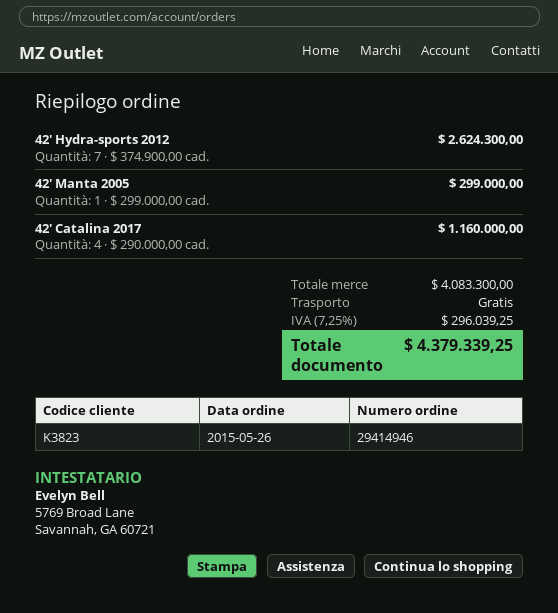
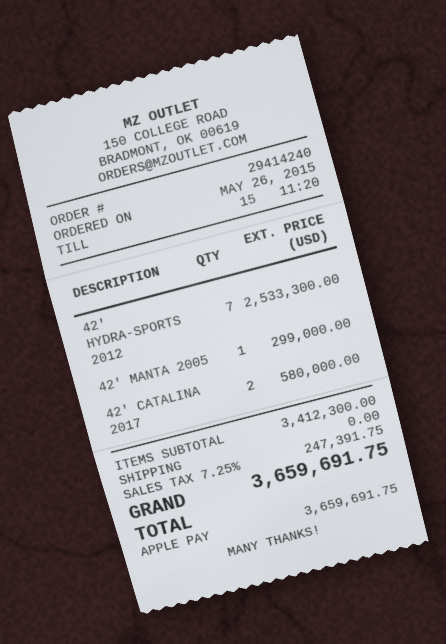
order number: 29414946 -> 29414240
42' Hydra-sports 2012: 7 for 2624300.00 -> 7 for 2533300.00
42' Catalina 2017: 4 for 1160000.00 -> 2 for 580000.00
subtotal: 4083300.00 -> 3412300.00
tax: 7.25% = 296039.25 -> 7.25% = 247391.75
total: 4379339.25 -> 3659691.75

